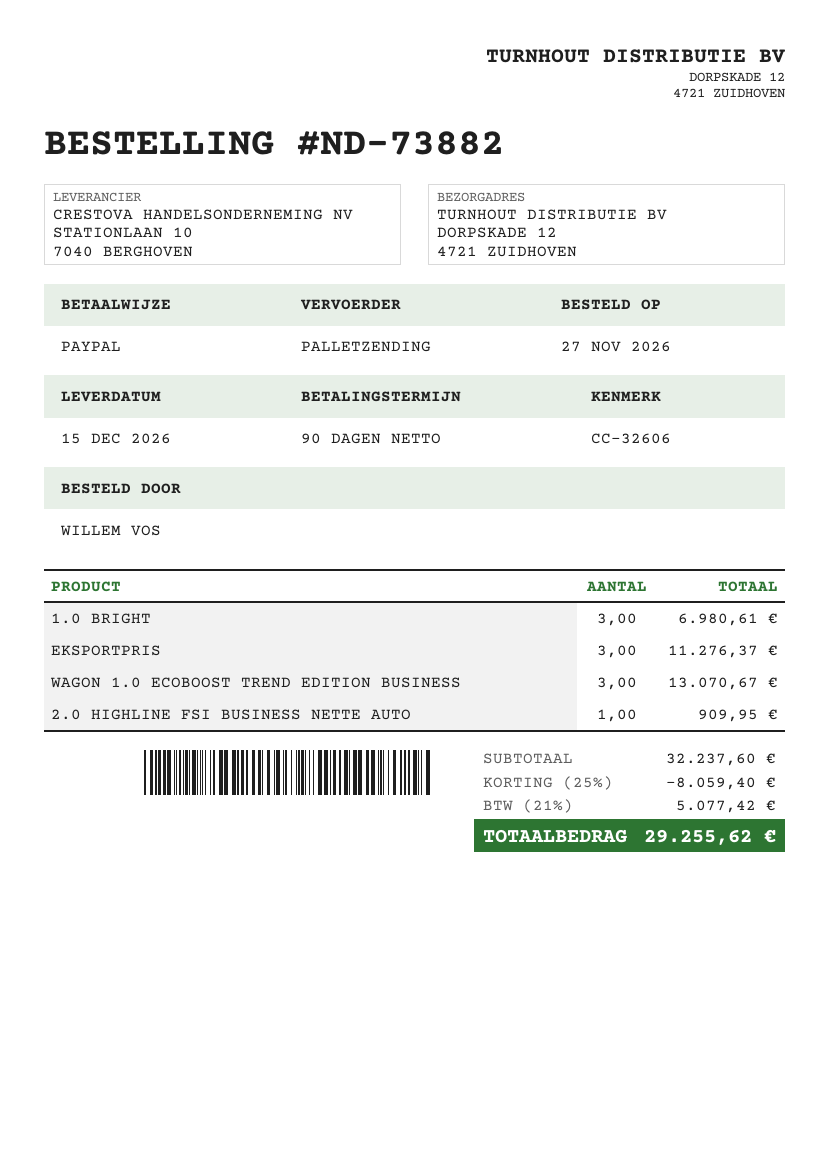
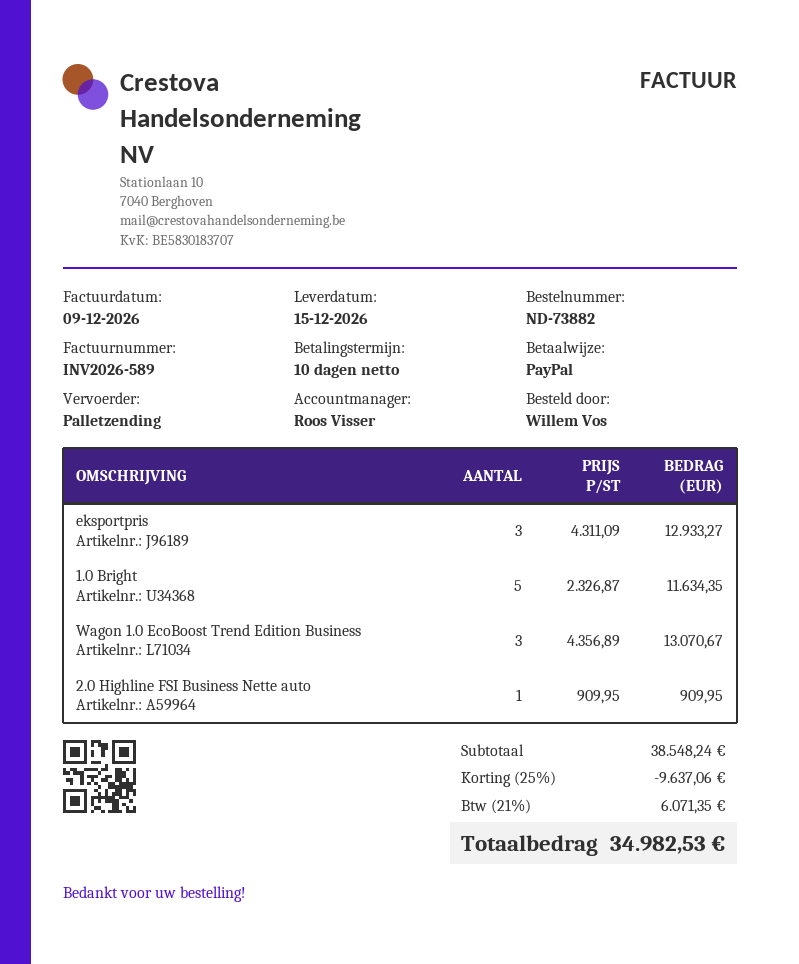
payment terms: 90 days -> 10 days
1.0 BRIGHT: 3 for 6980.61 -> 5 for 11634.35
EKSPORTPRIS: 3 for 11276.37 -> 3 for 12933.27
subtotal: 32237.60 -> 38548.24
discount: 25% = 8059.40 -> 25% = 9637.06
tax: 21% = 5077.42 -> 21% = 6071.35
total: 29255.62 -> 34982.53

